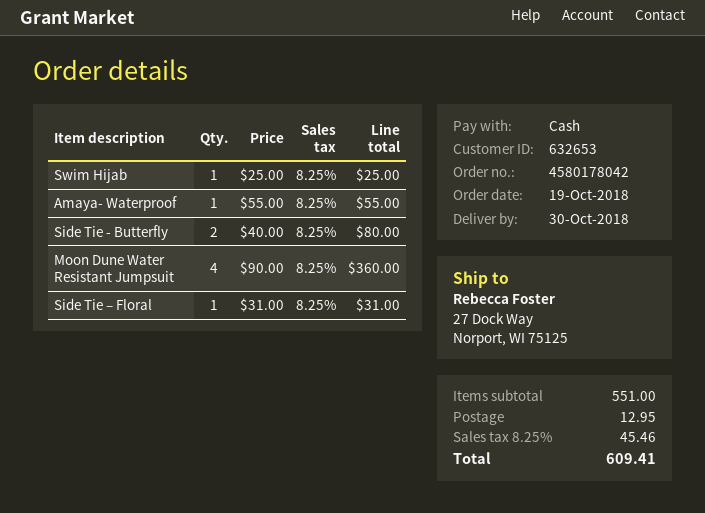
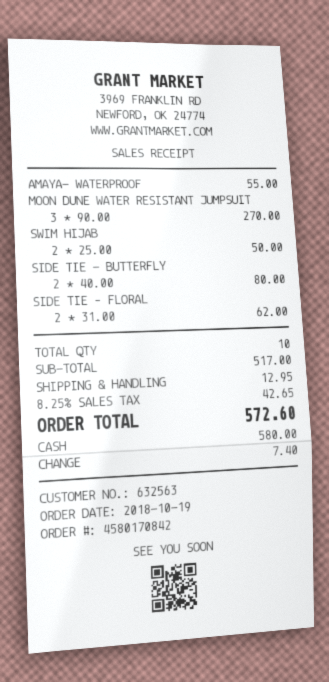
order number: 4580178042 -> 4580170842
customer number: 632653 -> 632563
Swim Hijab: 1 x 25.00 = 25.00 -> 2 x 25.00 = 50.00
Moon Dune Water Resistant Jumpsuit: 4 x 90.00 = 360.00 -> 3 x 90.00 = 270.00
Side Tie – Floral: 1 x 31.00 = 31.00 -> 2 x 31.00 = 62.00
subtotal: 551.00 -> 517.00
tax: 8.25% = 45.46 -> 8.25% = 42.65
total: 609.41 -> 572.60

